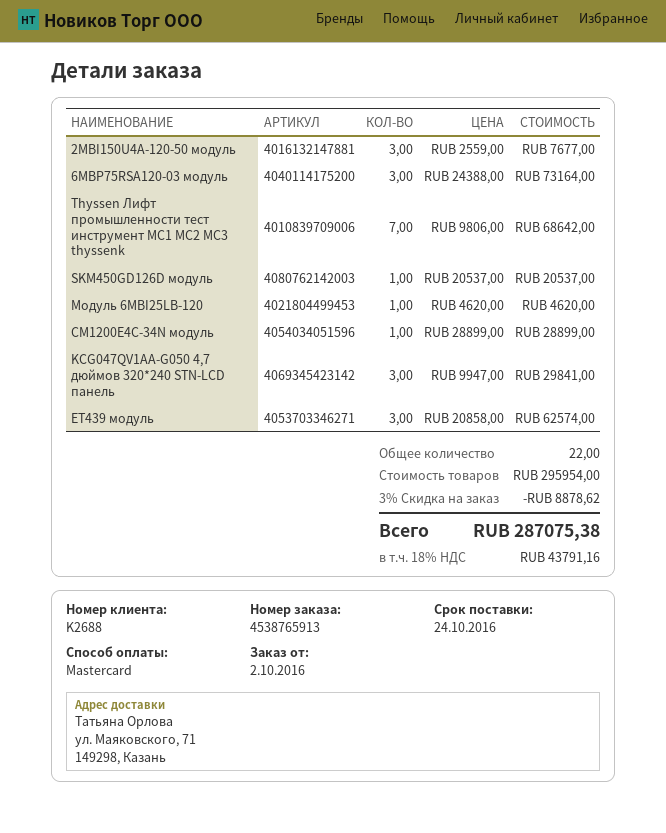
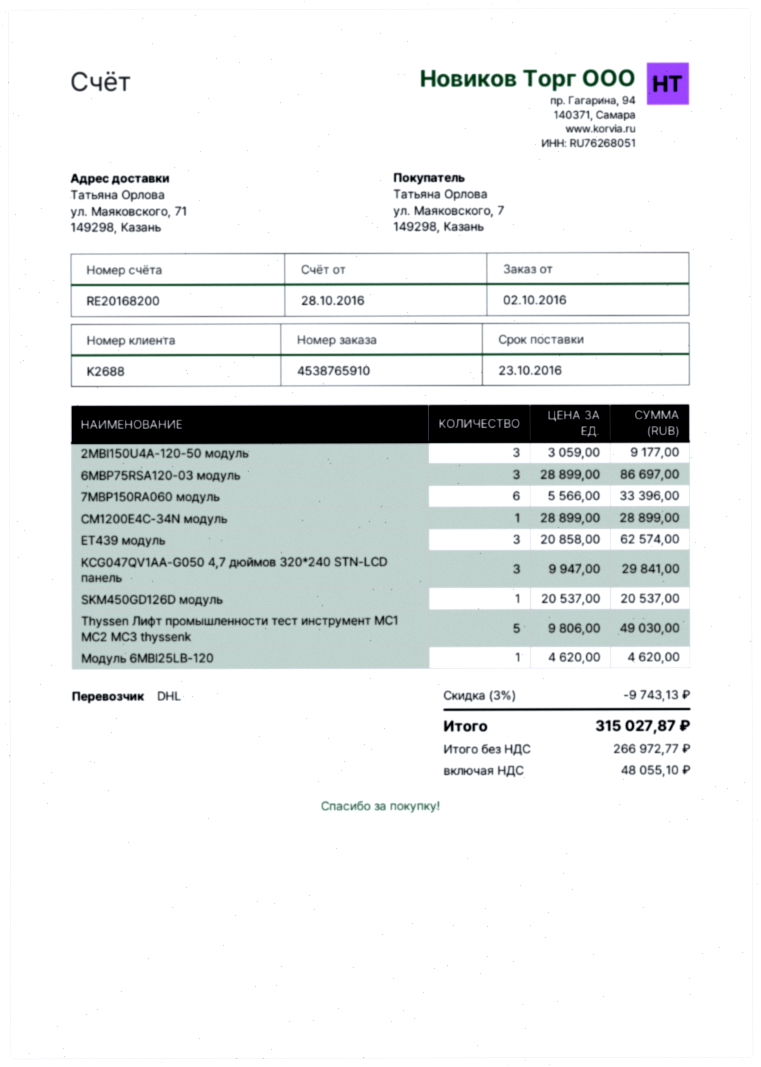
order number: 4538765913 -> 4538765910
delivery date: 2016-10-24 -> 2016-10-23
2MBI150U4A-120-50 модуль: 3 x 2559.00 = 7677.00 -> 3 x 3059.00 = 9177.00
6MBP75RSA120-03 модуль: 3 x 24388.00 = 73164.00 -> 3 x 28899.00 = 86697.00
Thyssen Лифт промышленности тест инструмент MC1 MC2 MC3 thyssenk: 7 x 9806.00 = 68642.00 -> 5 x 9806.00 = 49030.00
7MBP150RA060 модуль: none -> 6 x 5566.00 = 33396.00
discount: 3% = 8878.62 -> 3% = 9743.13
tax: 43791.16 -> 48055.10
total: 287075.38 -> 315027.87

